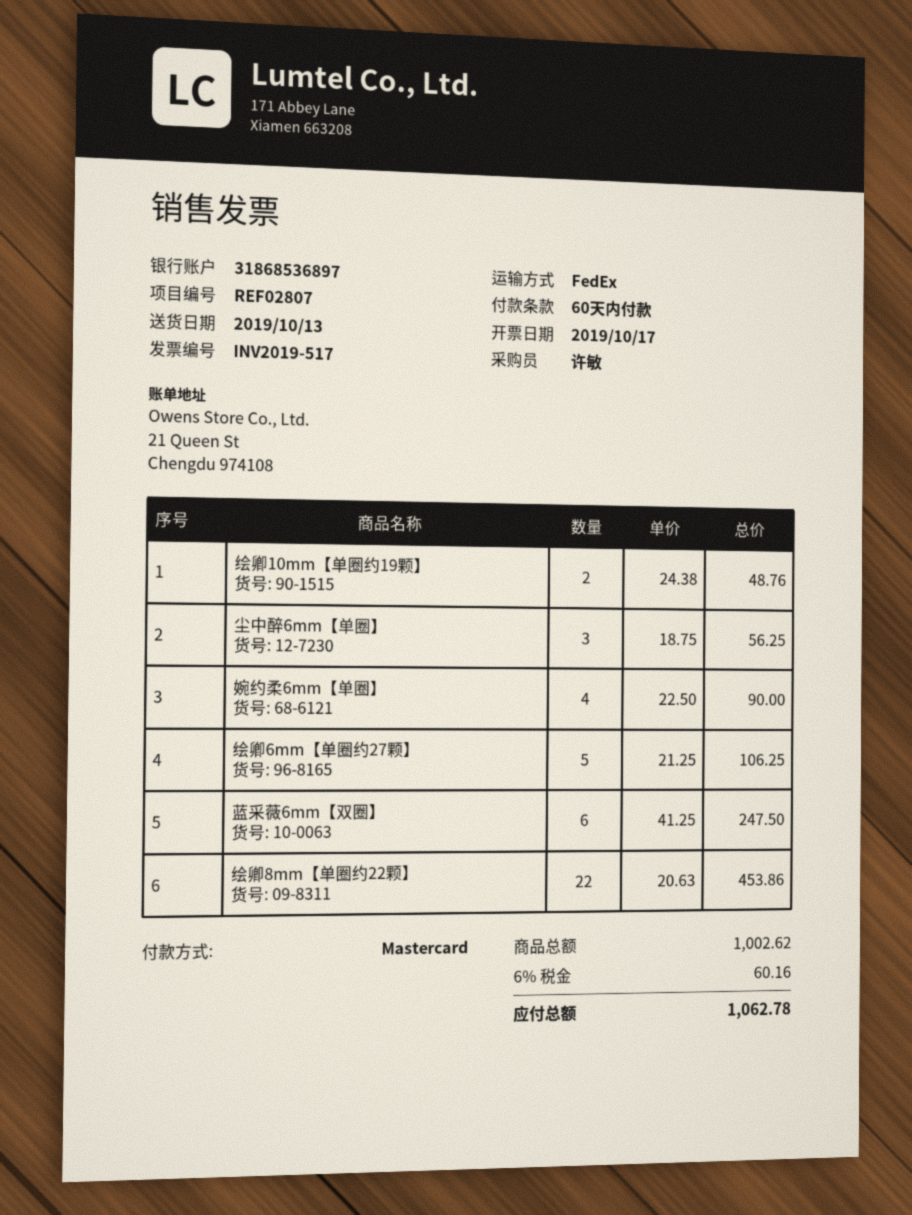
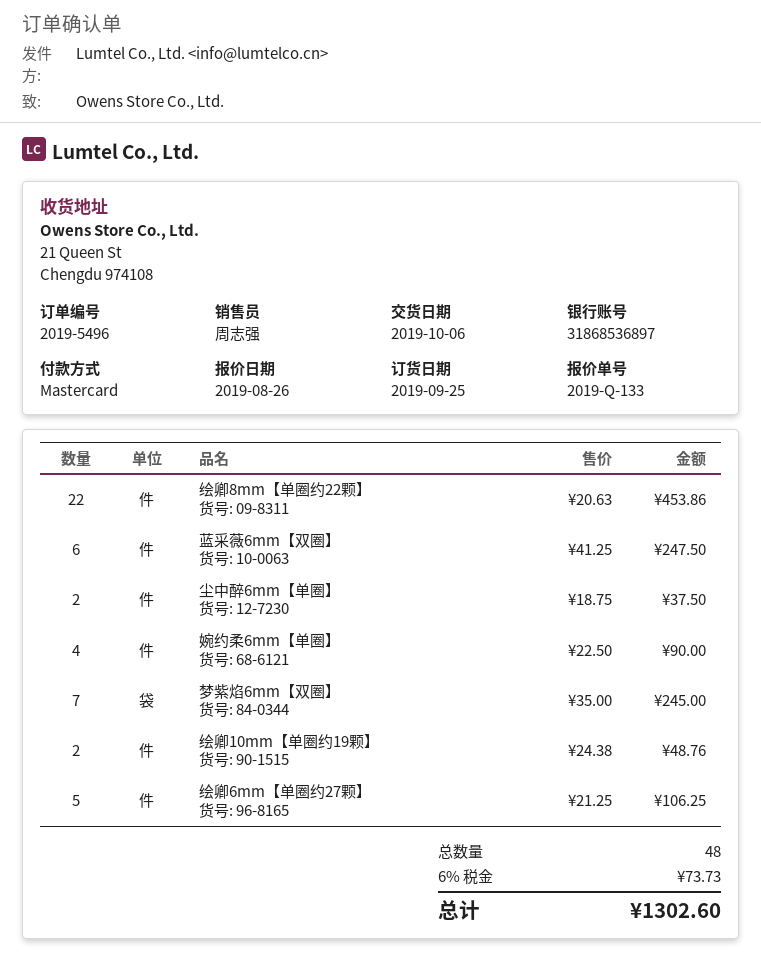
delivery date: 2019-10-13 -> 2019-10-06
尘中醉6mm【单圈】: 3 x 18.75 = 56.25 -> 2 x 18.75 = 37.50
梦紫焰6mm【双圈】: none -> 7 x 35.00 = 245.00
tax: 6% = 60.16 -> 6% = 73.73
total: 1062.78 -> 1302.60

